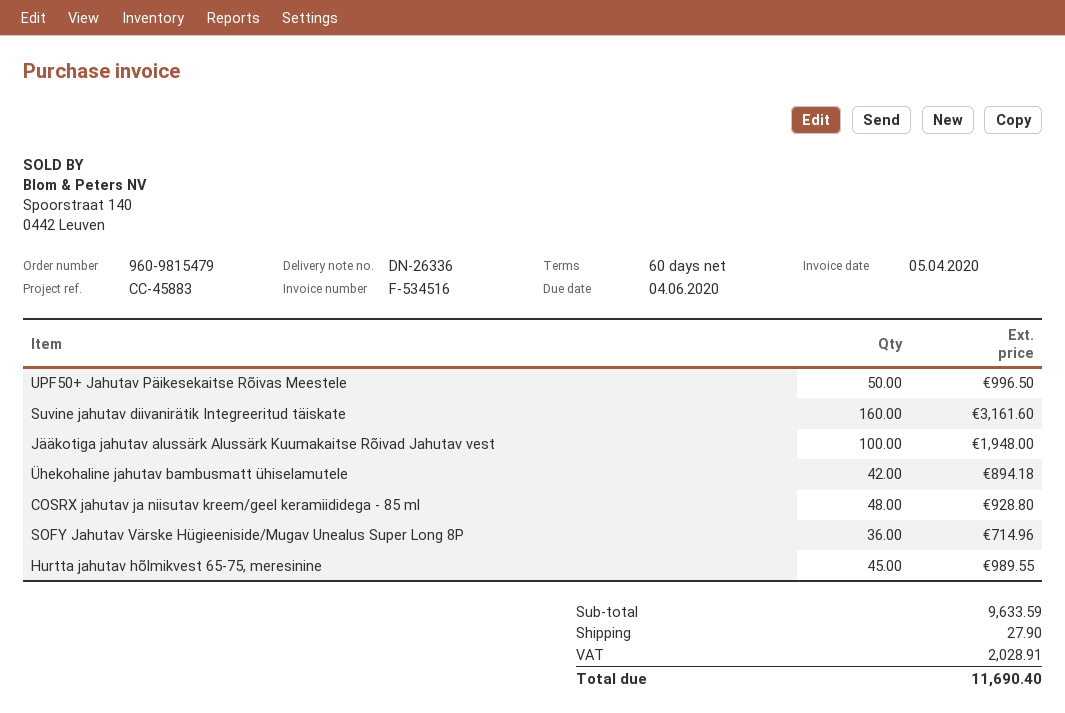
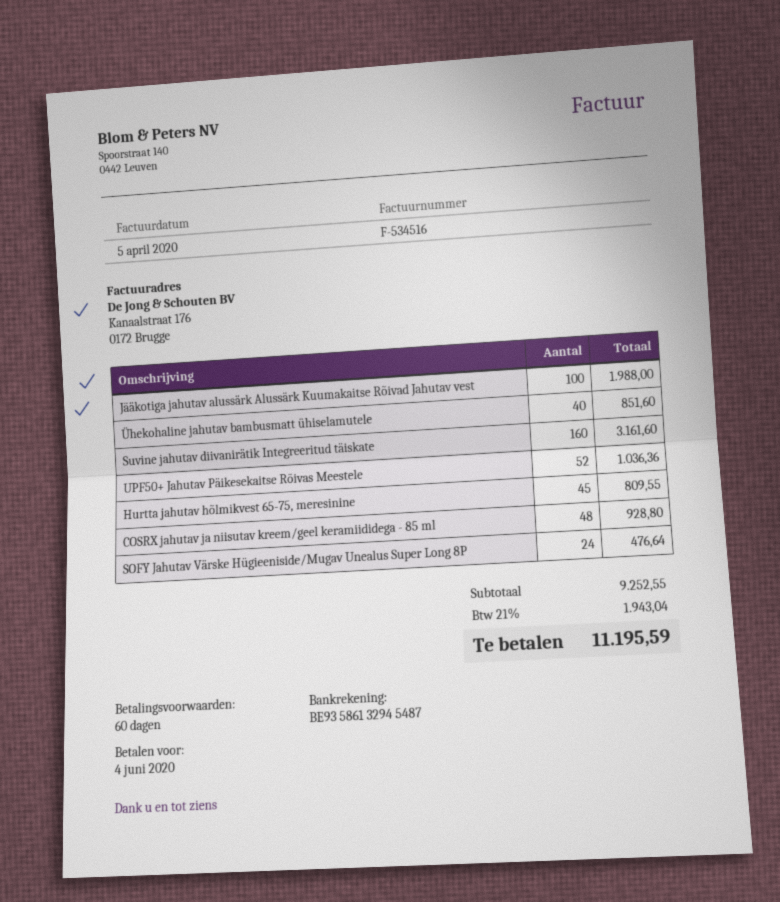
UPF50+ Jahutav Päikesekaitse Rõivas Meestele: 50 for 996.50 -> 52 for 1036.36
Jääkotiga jahutav alussärk Alussärk Kuumakaitse Rõivad Jahutav vest: 100 for 1948.00 -> 100 for 1988.00
Ühekohaline jahutav bambusmatt ühiselamutele: 42 for 894.18 -> 40 for 851.60
SOFY Jahutav Värske Hügieeniside/Mugav Unealus Super Long 8P: 36 for 714.96 -> 24 for 476.64
Hurtta jahutav hõlmikvest 65-75, meresinine: 45 for 989.55 -> 45 for 809.55
subtotal: 9633.59 -> 9252.55
shipping: 27.90 -> none
tax: 2028.91 -> 1943.04
total: 11690.40 -> 11195.59

